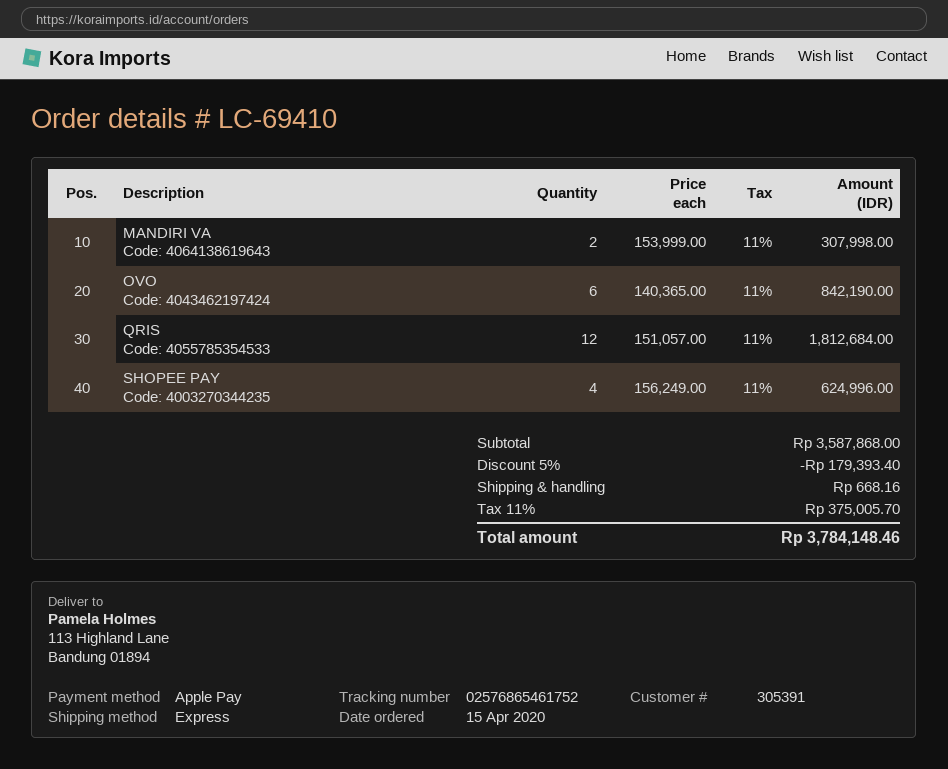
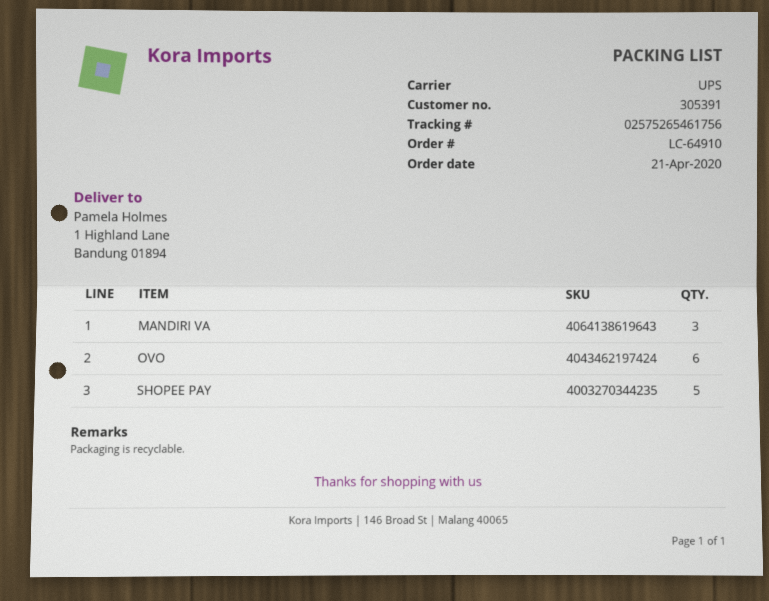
order number: LC-69410 -> LC-64910
order date: 2020-04-15 -> 2020-04-21
shipping method: express -> UPS
tracking number: 02576865461752 -> 02575265461756
ship to: 113 Highland Lane, Bandung 01894 -> 1 Highland Lane, Bandung 01894
MANDIRI VA: 2 -> 3
QRIS: 12 -> none
SHOPEE PAY: 4 -> 5

